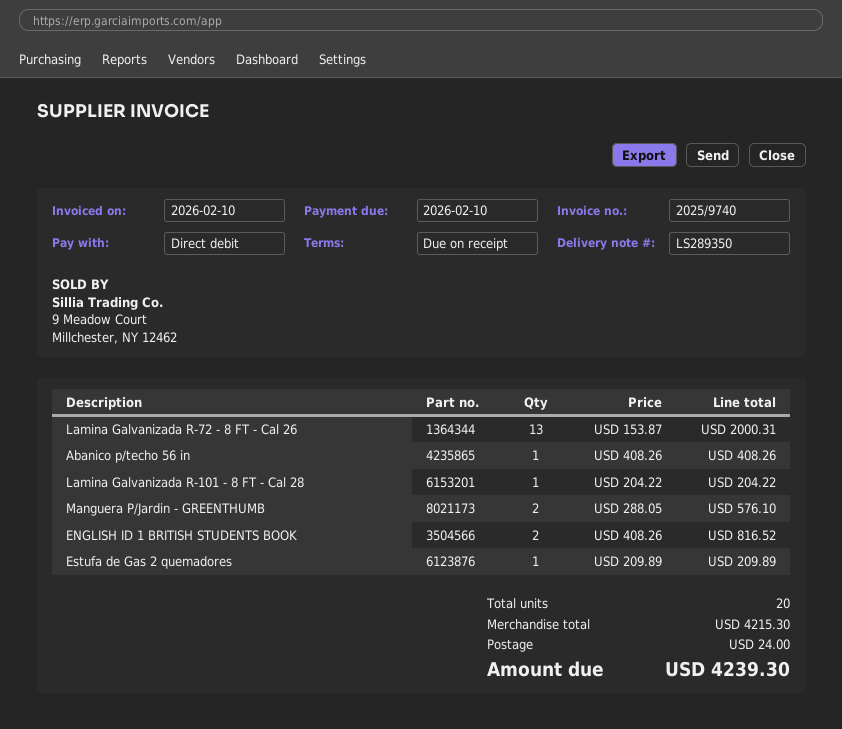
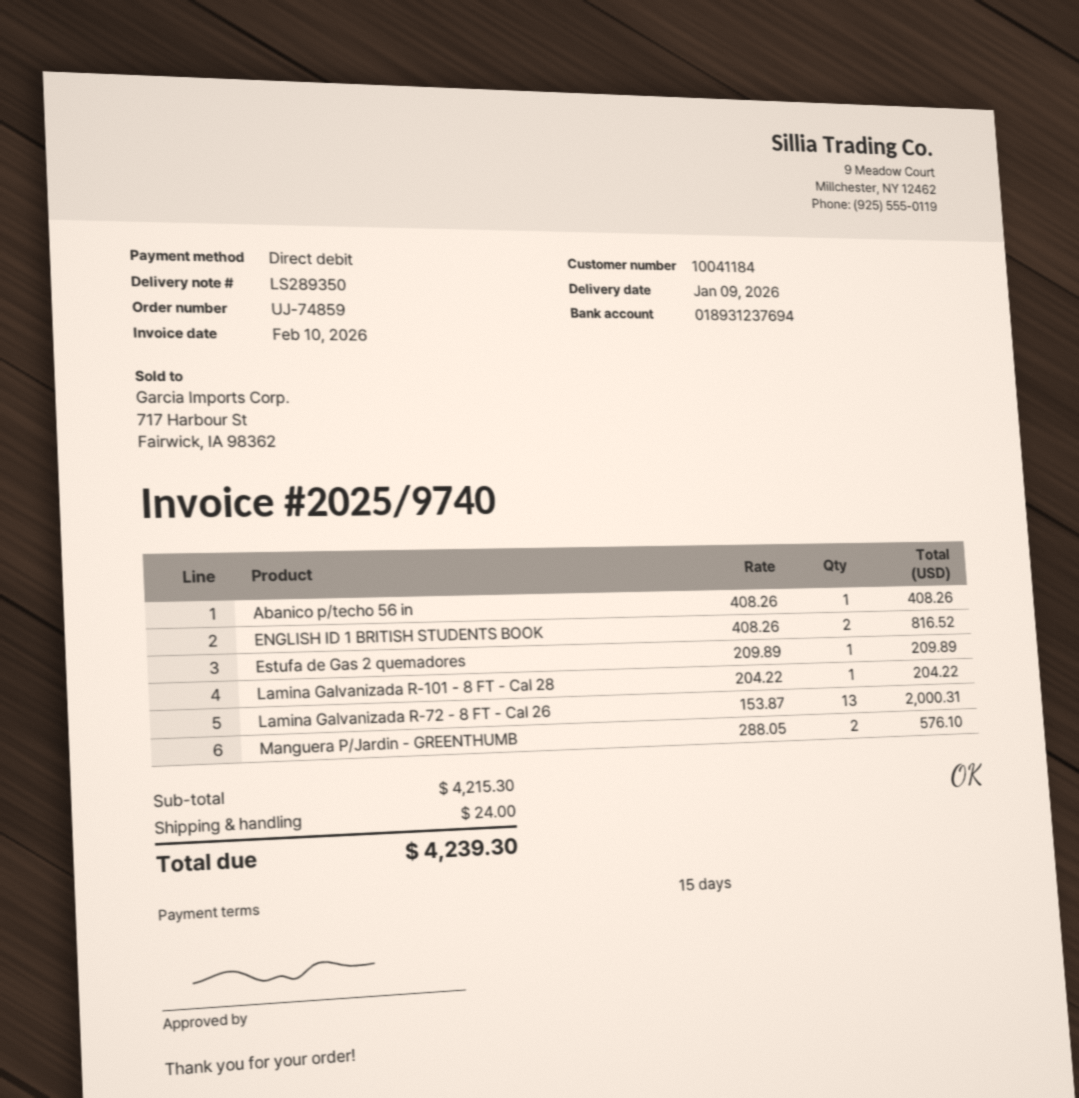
payment terms: on receipt -> 15 days

